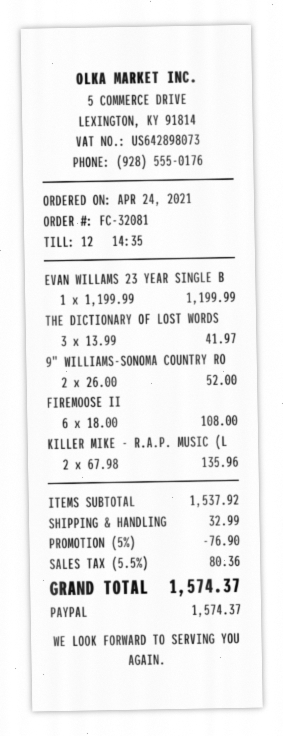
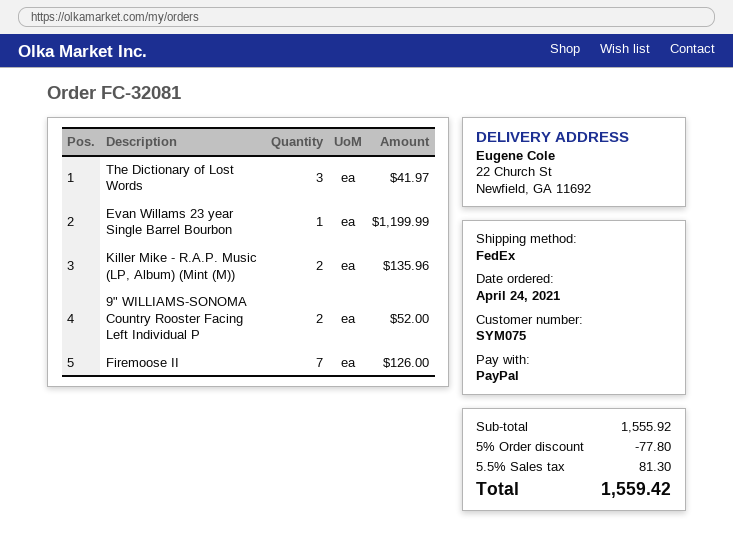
FIREMOOSE II: 6 for 108.00 -> 7 for 126.00
subtotal: 1537.92 -> 1555.92
discount: 5% = 76.90 -> 5% = 77.80
shipping: 32.99 -> none
tax: 5.5% = 80.36 -> 5.5% = 81.30
total: 1574.37 -> 1559.42

